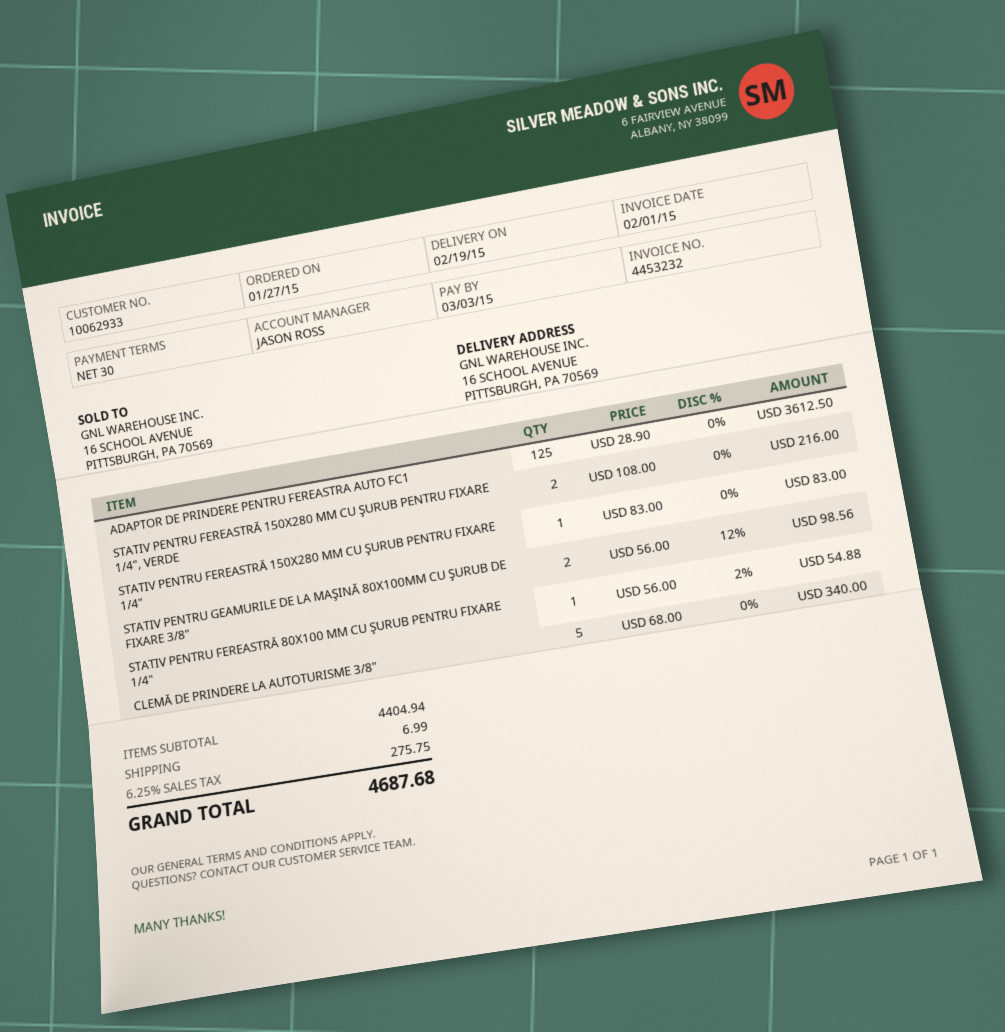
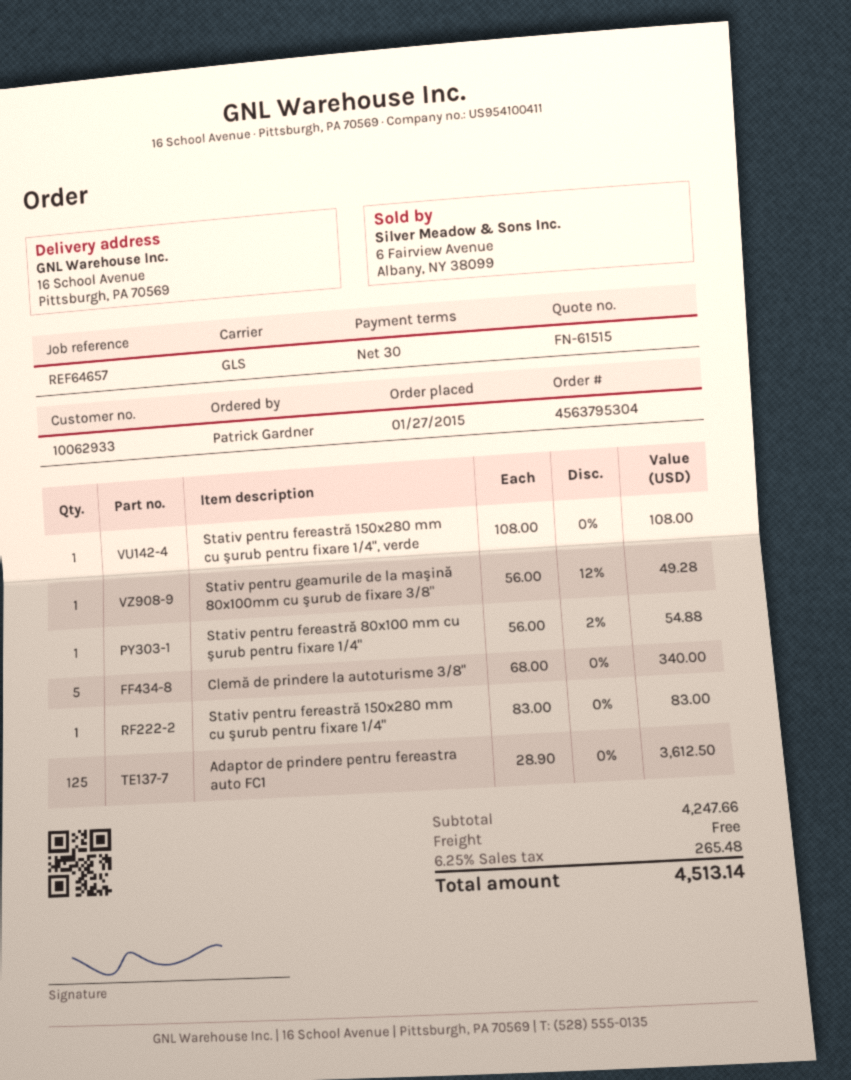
STATIV PENTRU FEREASTRĂ 150X280 MM CU ŞURUB PENTRU FIXARE 1/4", VERDE: 2 x 108.00 = 216.00 -> 1 x 108.00 = 108.00
STATIV PENTRU GEAMURILE DE LA MAŞINĂ 80X100MM CU ŞURUB DE FIXARE 3/8": 2 x 56.00 - 12% = 98.56 -> 1 x 56.00 - 12% = 49.28
subtotal: 4404.94 -> 4247.66
shipping: 6.99 -> 0.00
tax: 6.25% = 275.75 -> 6.25% = 265.48
total: 4687.68 -> 4513.14

